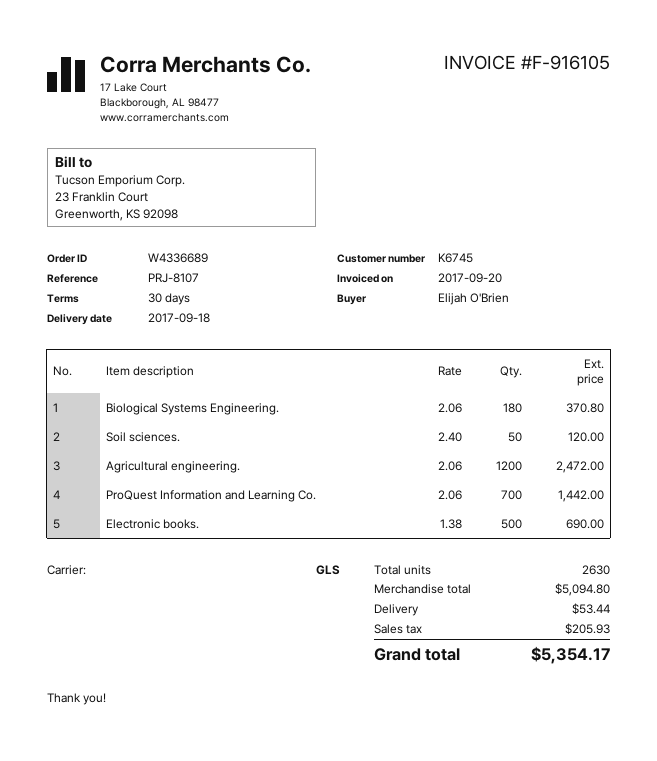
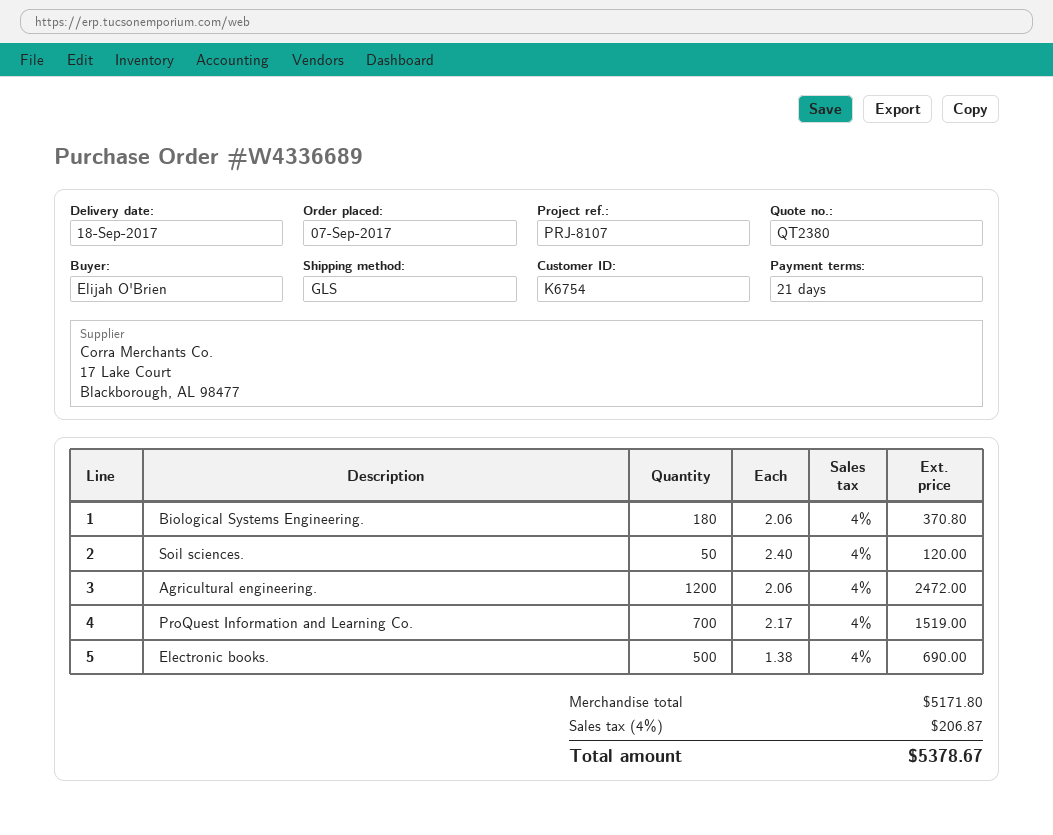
payment terms: 30 days -> 21 days
customer number: K6745 -> K6754
ProQuest Information and Learning Co.: 700 x 2.06 = 1442.00 -> 700 x 2.17 = 1519.00
subtotal: 5094.80 -> 5171.80
shipping: 53.44 -> none
tax: 205.93 -> 206.87
total: 5354.17 -> 5378.67

